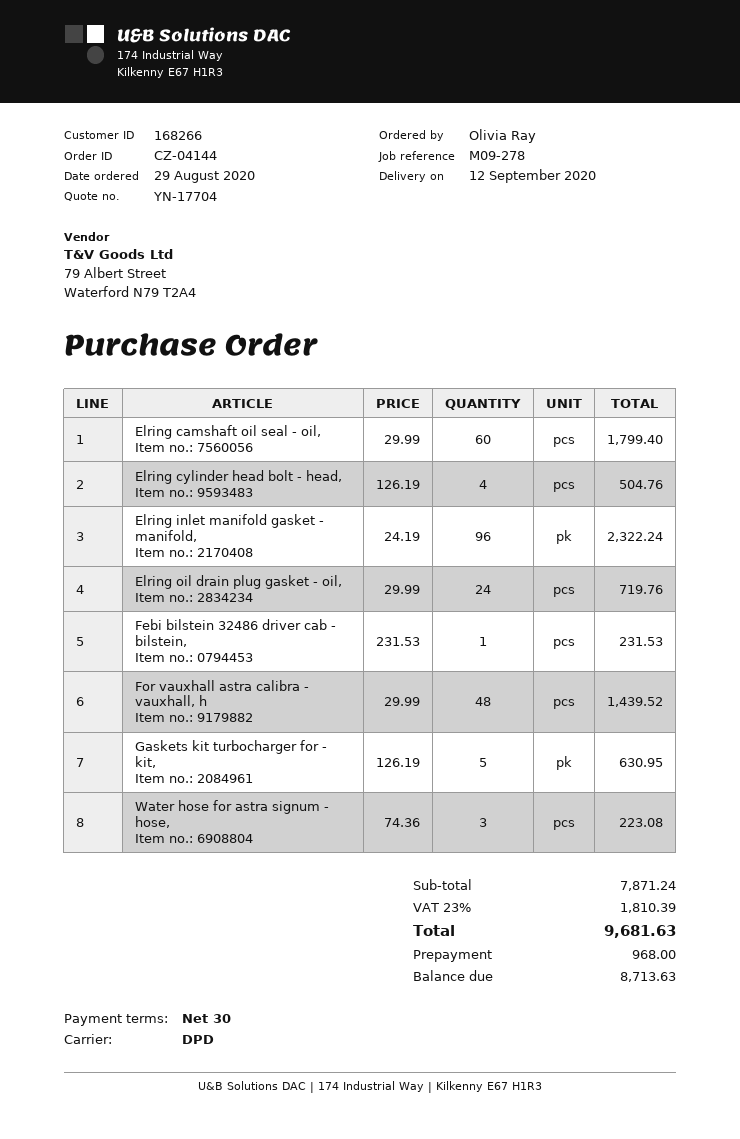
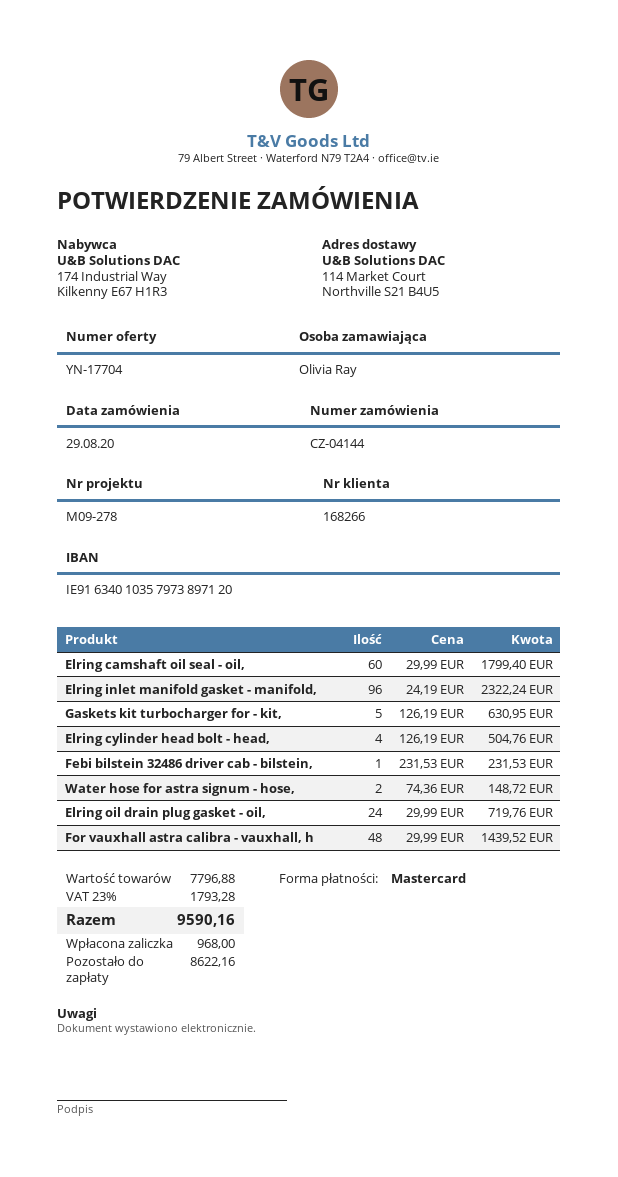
Water hose for astra signum - hose,: 3 x 74.36 = 223.08 -> 2 x 74.36 = 148.72
subtotal: 7871.24 -> 7796.88
tax: 23% = 1810.39 -> 23% = 1793.28
total: 9681.63 -> 9590.16
balance: 8713.63 -> 8622.16

